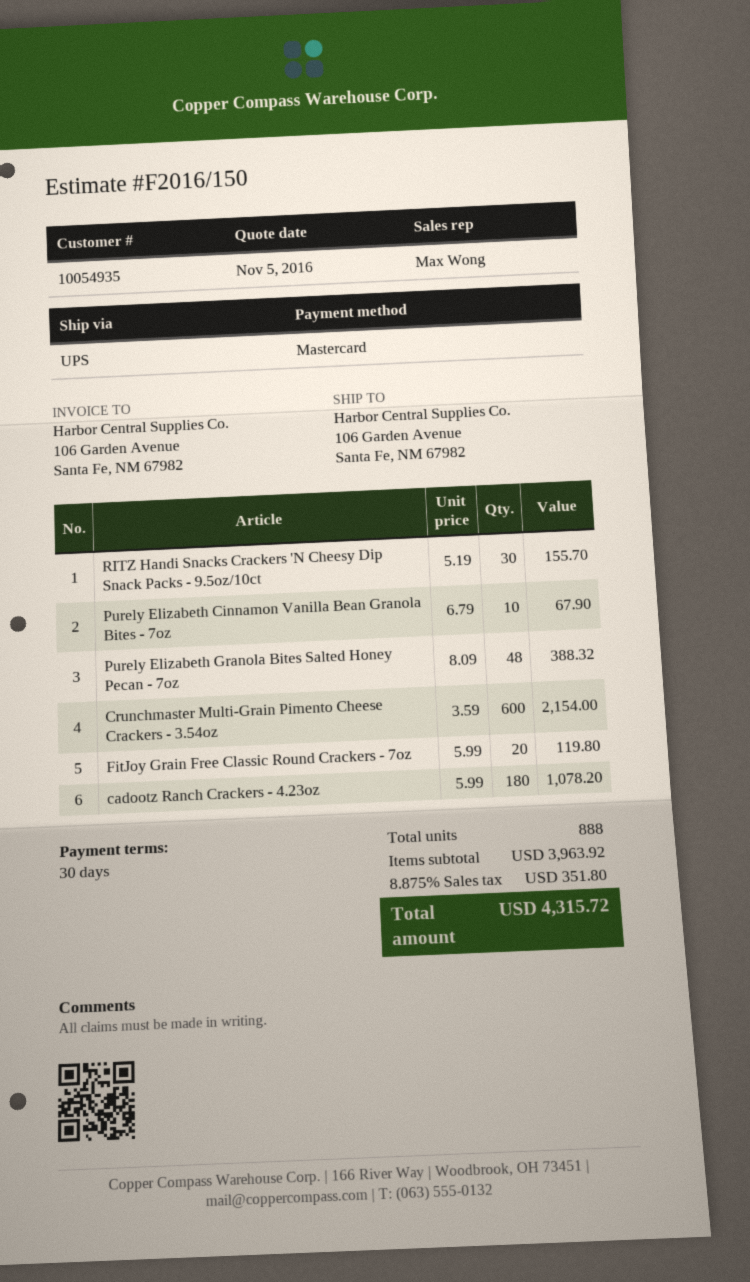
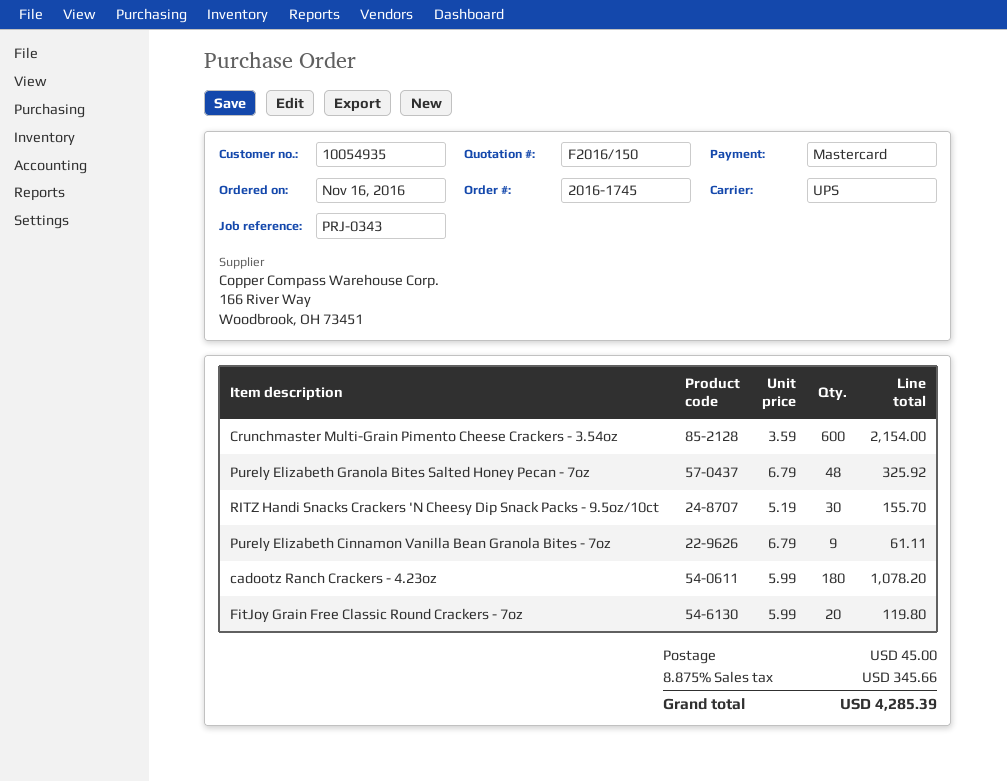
Purely Elizabeth Cinnamon Vanilla Bean Granola Bites - 7oz: 10 x 6.79 = 67.90 -> 9 x 6.79 = 61.11
Purely Elizabeth Granola Bites Salted Honey Pecan - 7oz: 48 x 8.09 = 388.32 -> 48 x 6.79 = 325.92
shipping: none -> 45.00
tax: 8.875% = 351.80 -> 8.875% = 345.66
total: 4315.72 -> 4285.39

